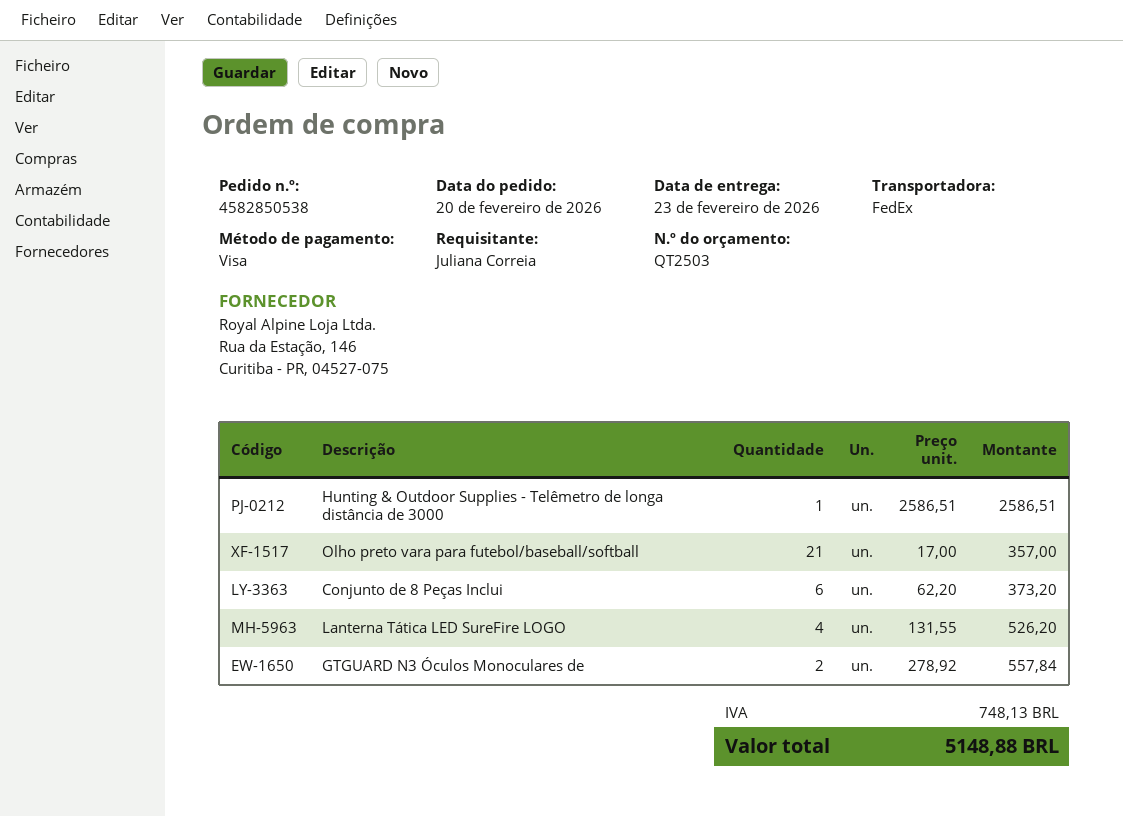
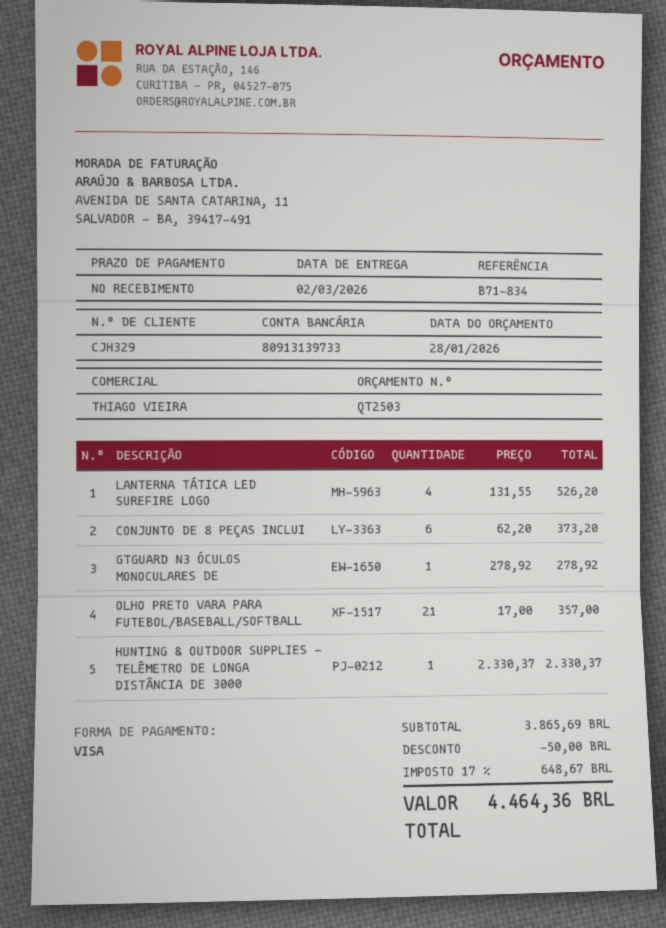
delivery date: 2026-02-23 -> 2026-03-02
Hunting & Outdoor Supplies - Telêmetro de longa distância de 3000: 1 x 2586.51 = 2586.51 -> 1 x 2330.37 = 2330.37
GTGUARD N3 Óculos Monoculares de: 2 x 278.92 = 557.84 -> 1 x 278.92 = 278.92
discount: none -> 50.00
tax: 748.13 -> 648.67
total: 5148.88 -> 4464.36

